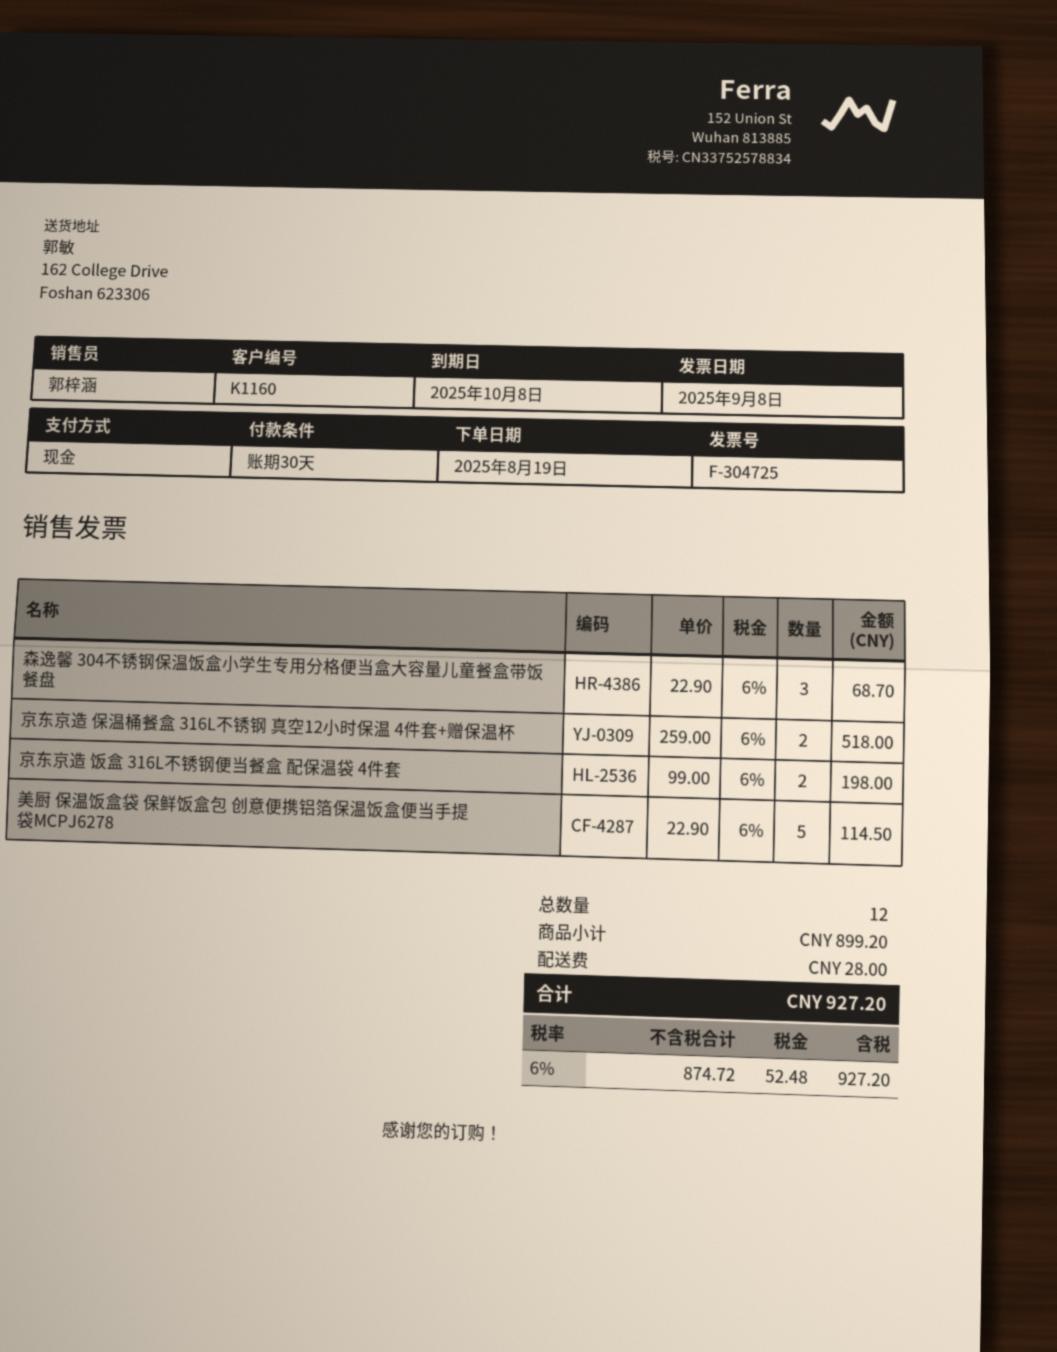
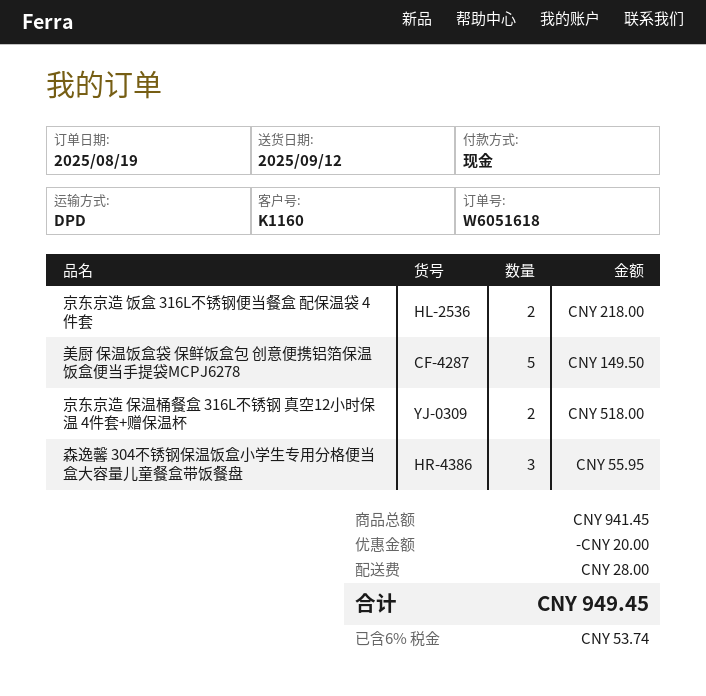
森逸馨 304不锈钢保温饭盒小学生专用分格便当盒大容量儿童餐盒带饭餐盘: 3 for 68.70 -> 3 for 55.95
京东京造 饭盒 316L不锈钢便当餐盒 配保温袋 4件套: 2 for 198.00 -> 2 for 218.00
美厨 保温饭盒袋 保鲜饭盒包 创意便携铝箔保温饭盒便当手提袋MCPJ6278: 5 for 114.50 -> 5 for 149.50
subtotal: 899.20 -> 941.45
discount: none -> 20.00
tax: 6% = 52.48 -> 6% = 53.74
total: 927.20 -> 949.45

